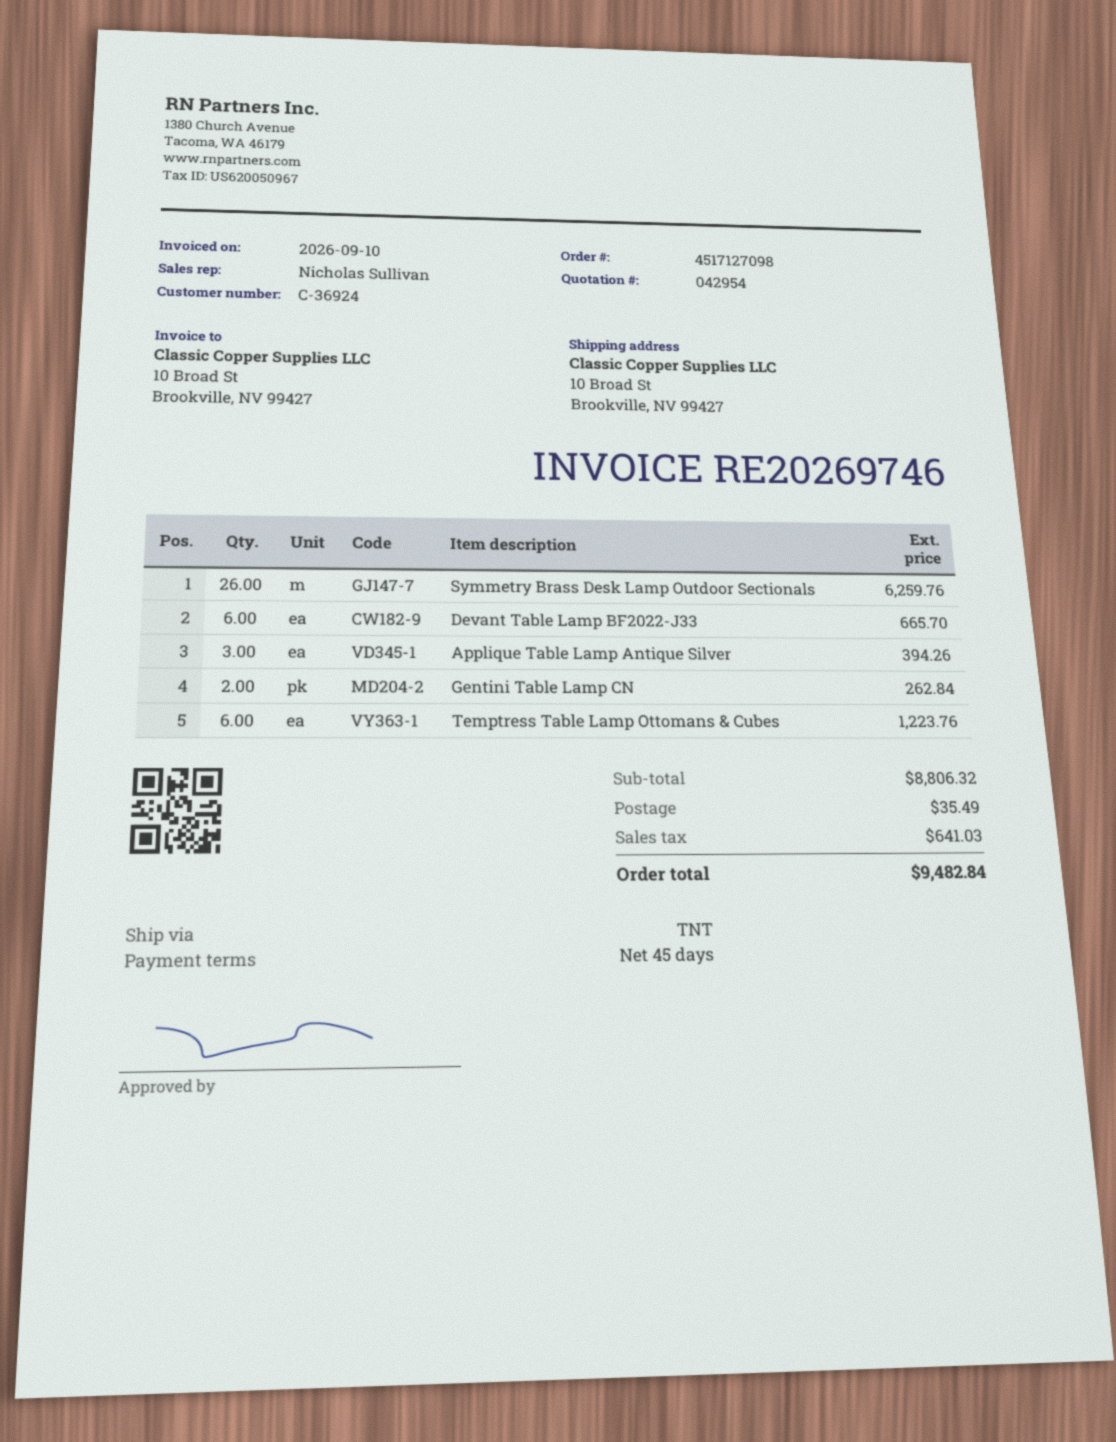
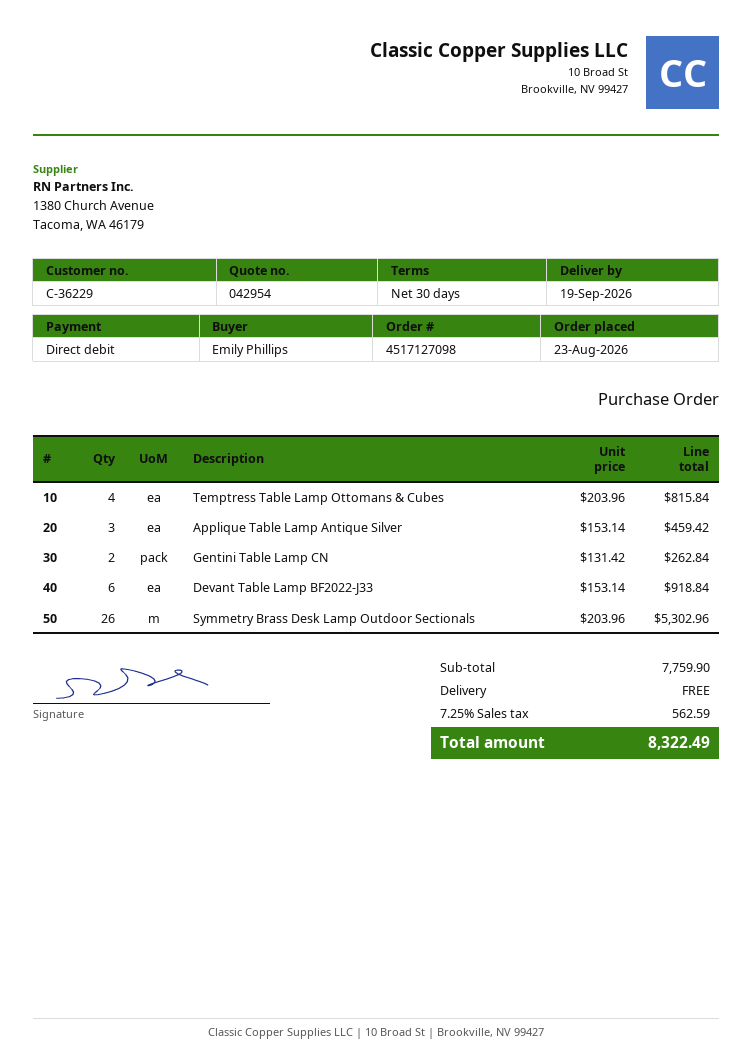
payment terms: 45 days -> 30 days
customer number: C-36924 -> C-36229
Symmetry Brass Desk Lamp Outdoor Sectionals: 26 for 6259.76 -> 26 for 5302.96
Devant Table Lamp BF2022-J33: 6 for 665.70 -> 6 for 918.84
Applique Table Lamp Antique Silver: 3 for 394.26 -> 3 for 459.42
Temptress Table Lamp Ottomans & Cubes: 6 for 1223.76 -> 4 for 815.84
subtotal: 8806.32 -> 7759.90
shipping: 35.49 -> 0.00
tax: 641.03 -> 562.59
total: 9482.84 -> 8322.49

